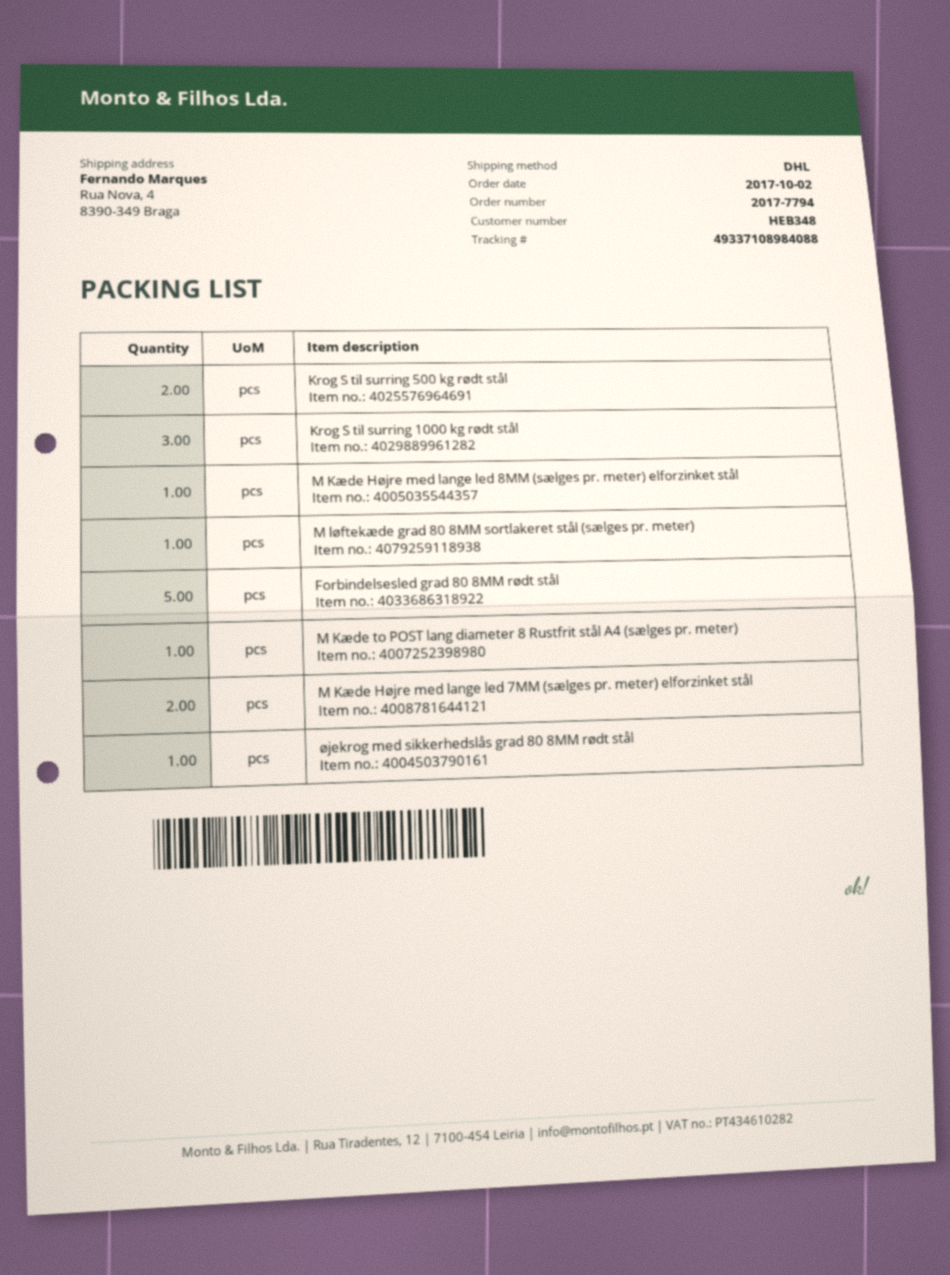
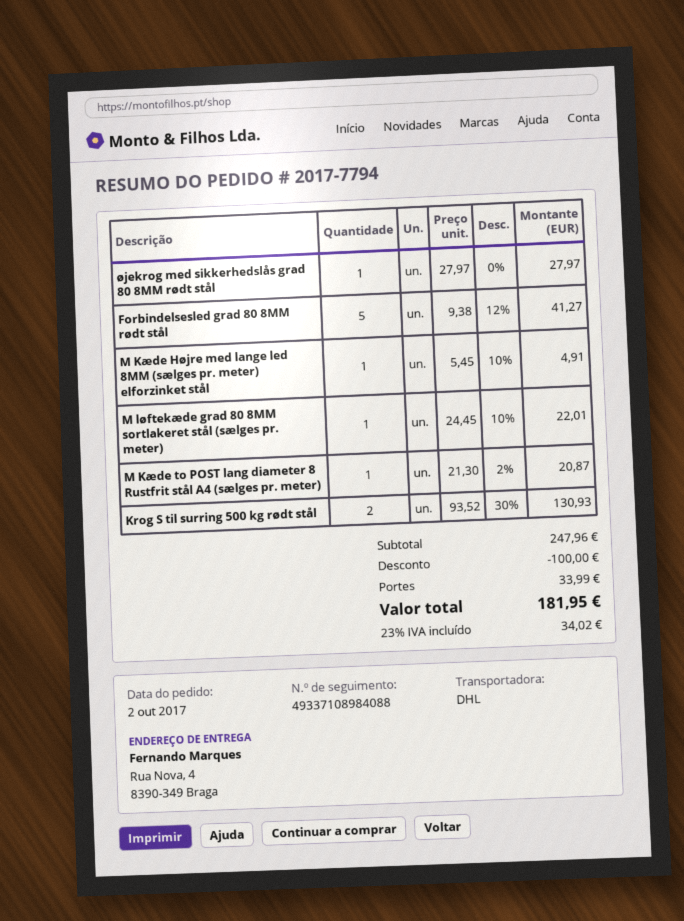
Krog S til surring 1000 kg rødt stål: 3 -> none
M Kæde Højre med lange led 7MM (sælges pr. meter) elforzinket stål: 2 -> none

